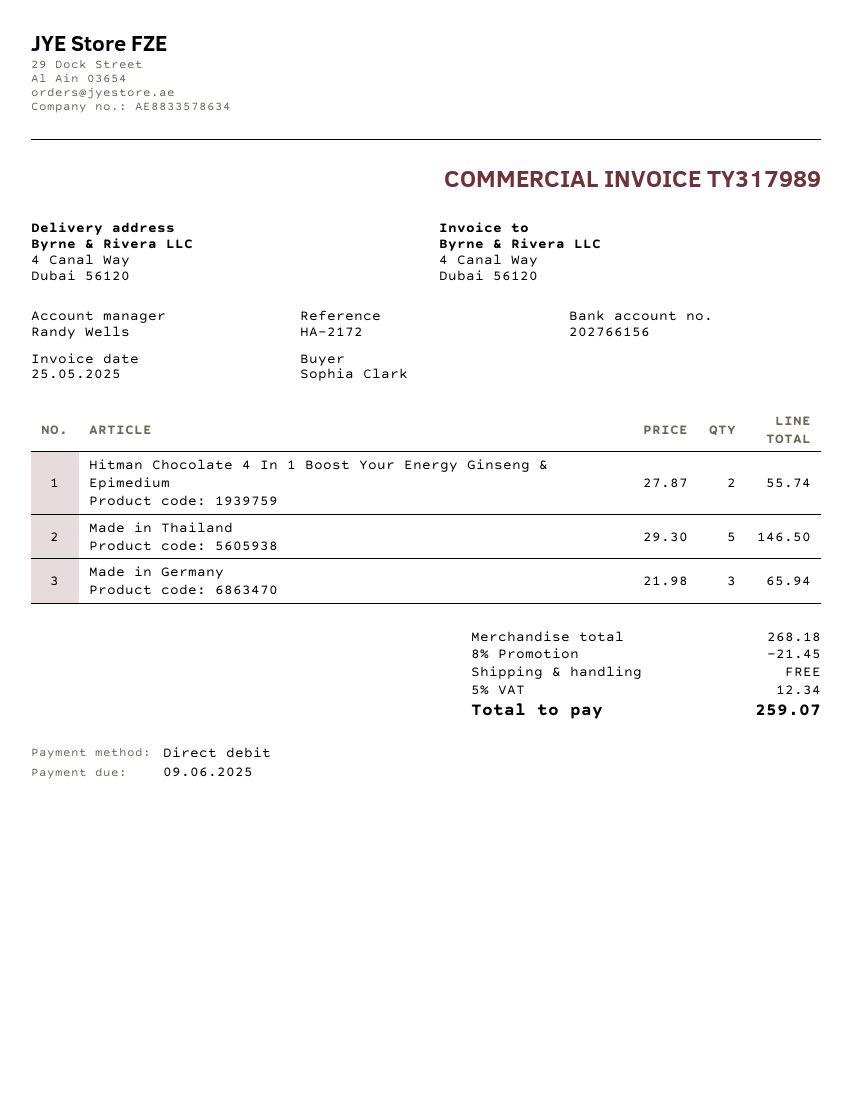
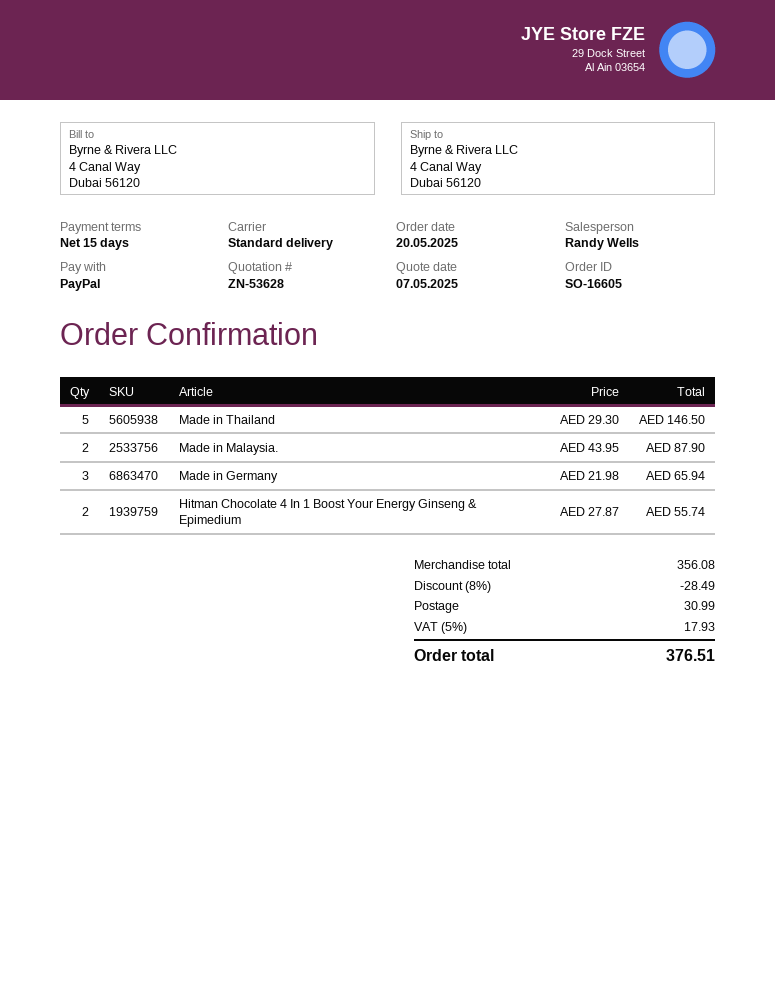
payment method: direct debit -> PayPal
Made in Malaysia.: none -> 2 x 43.95 = 87.90
subtotal: 268.18 -> 356.08
discount: 8% = 21.45 -> 8% = 28.49
shipping: 0.00 -> 30.99
tax: 5% = 12.34 -> 5% = 17.93
total: 259.07 -> 376.51

